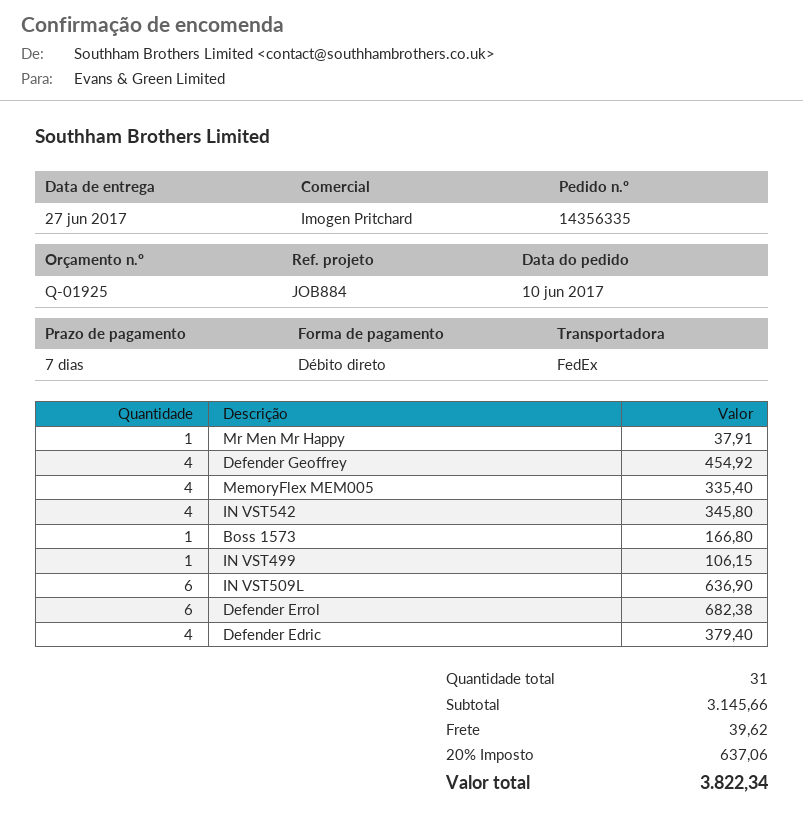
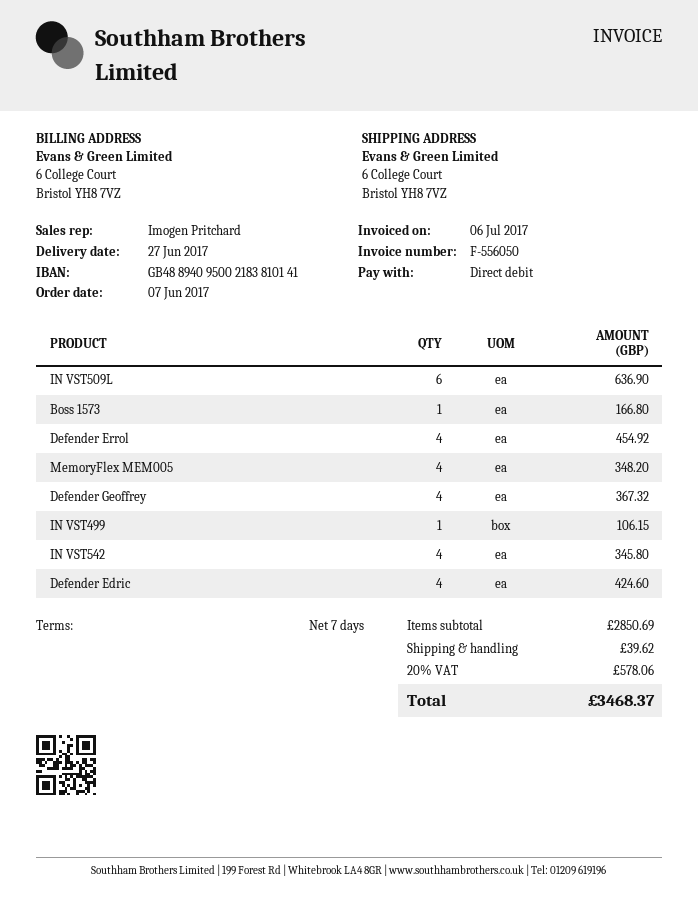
order date: 2017-06-10 -> 2017-06-07
Mr Men Mr Happy: 1 for 37.91 -> none
Defender Geoffrey: 4 for 454.92 -> 4 for 367.32
MemoryFlex MEM005: 4 for 335.40 -> 4 for 348.20
Defender Errol: 6 for 682.38 -> 4 for 454.92
Defender Edric: 4 for 379.40 -> 4 for 424.60
subtotal: 3145.66 -> 2850.69
tax: 20% = 637.06 -> 20% = 578.06
total: 3822.34 -> 3468.37

